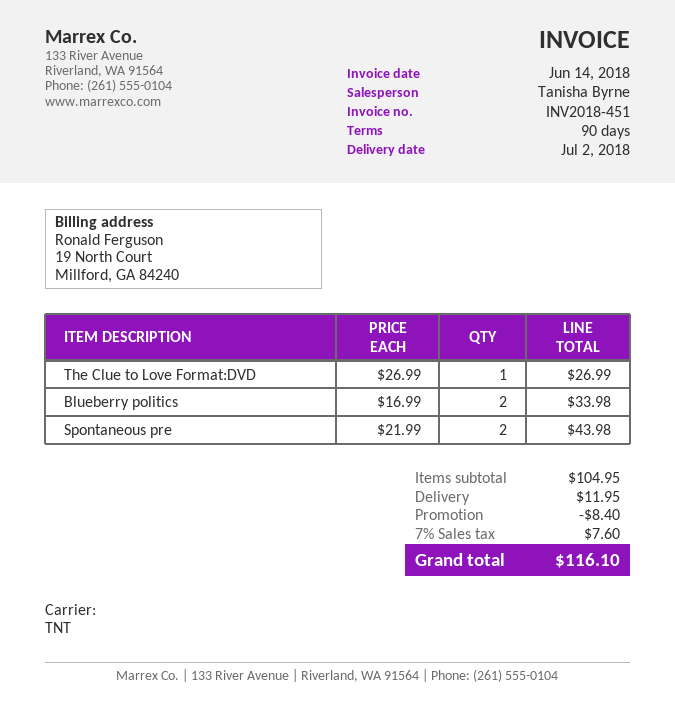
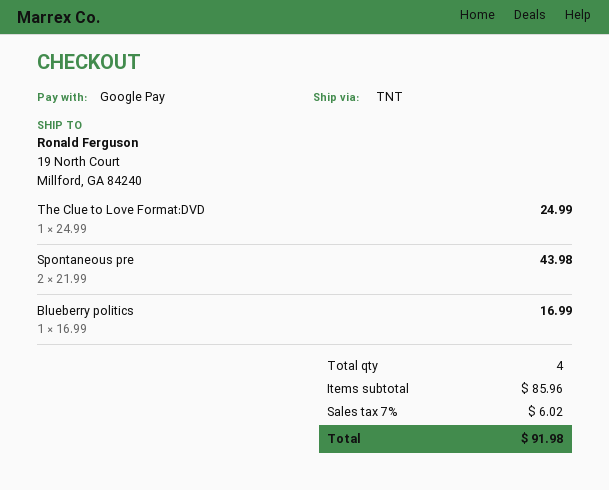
The Clue to Love Format:DVD: 1 x 26.99 = 26.99 -> 1 x 24.99 = 24.99
Blueberry politics: 2 x 16.99 = 33.98 -> 1 x 16.99 = 16.99
subtotal: 104.95 -> 85.96
discount: 8.40 -> none
shipping: 11.95 -> none
tax: 7% = 7.60 -> 7% = 6.02
total: 116.10 -> 91.98

